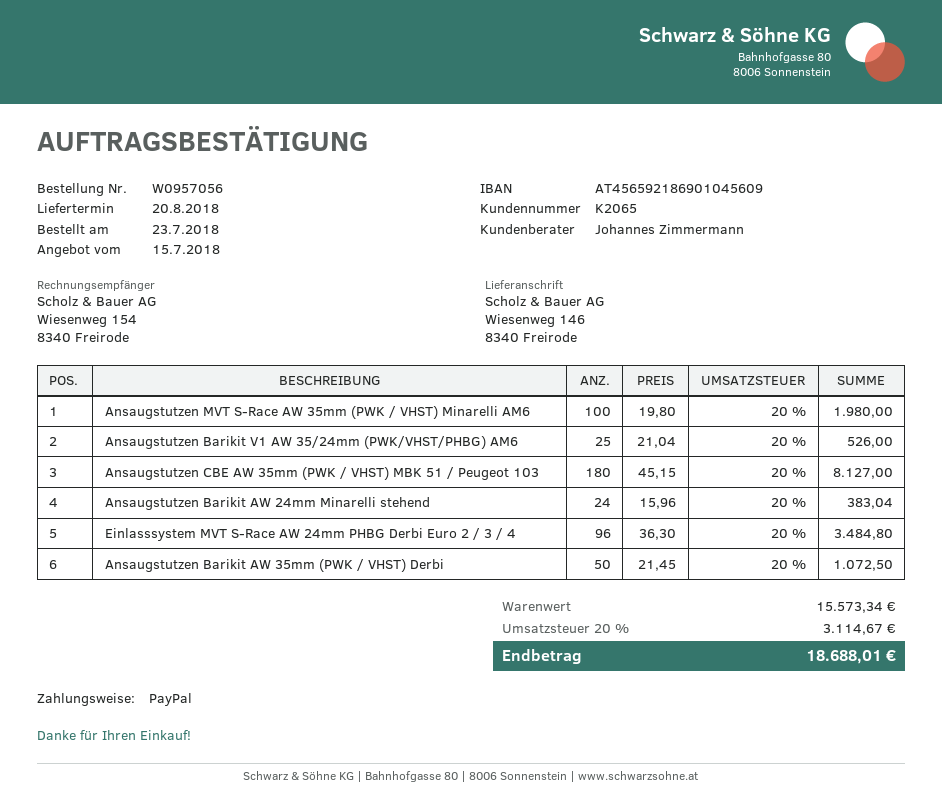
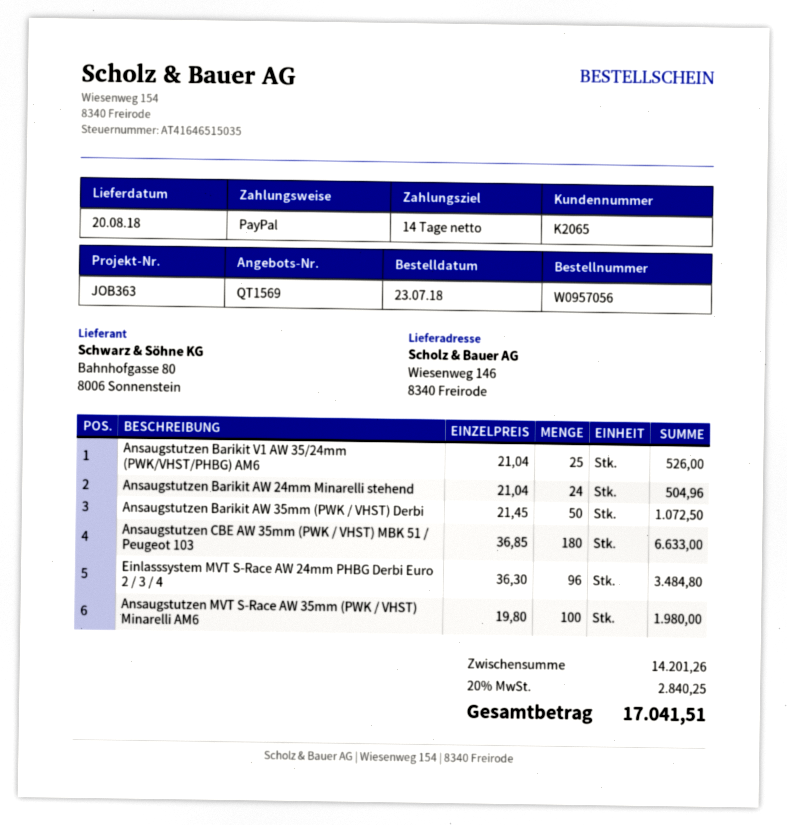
Ansaugstutzen CBE AW 35mm (PWK / VHST) MBK 51 / Peugeot 103: 180 x 45.15 = 8127.00 -> 180 x 36.85 = 6633.00
Ansaugstutzen Barikit AW 24mm Minarelli stehend: 24 x 15.96 = 383.04 -> 24 x 21.04 = 504.96
subtotal: 15573.34 -> 14201.26
tax: 20% = 3114.67 -> 20% = 2840.25
total: 18688.01 -> 17041.51

